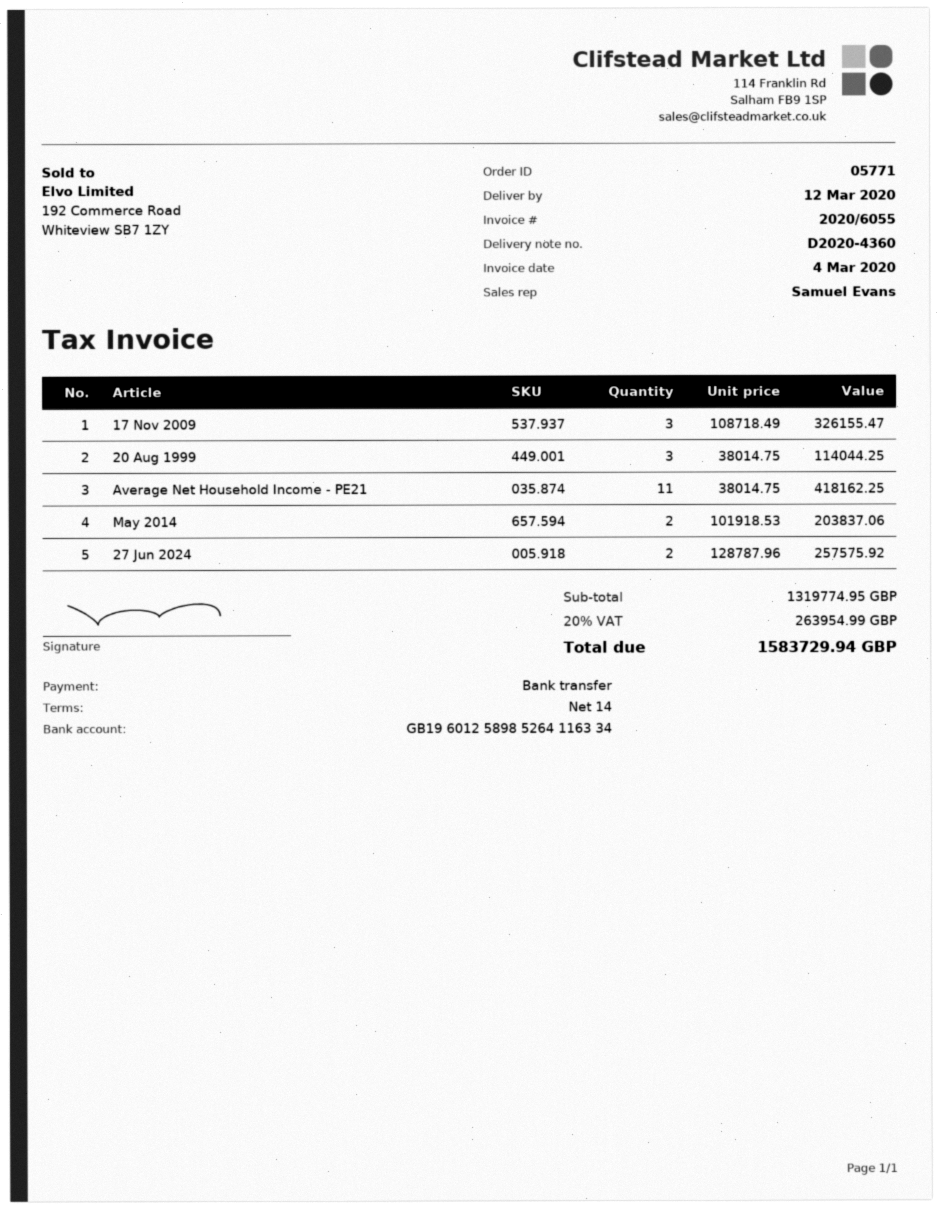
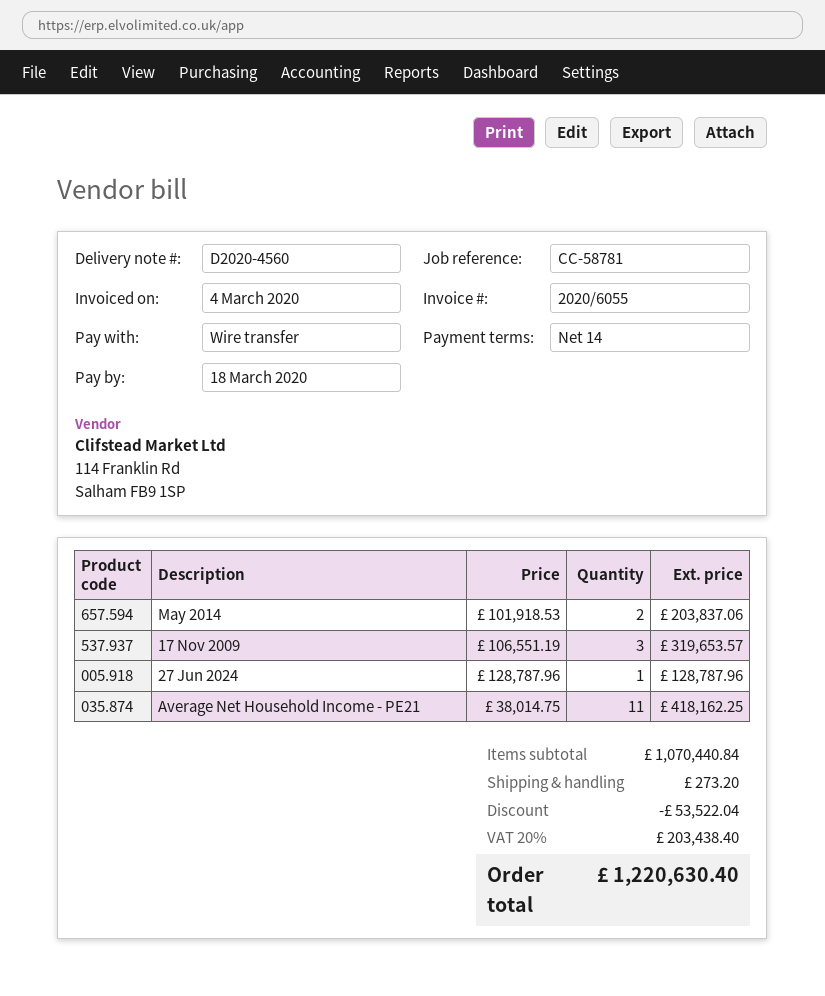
delivery note number: D2020-4360 -> D2020-4560
17 Nov 2009: 3 x 108718.49 = 326155.47 -> 3 x 106551.19 = 319653.57
20 Aug 1999: 3 x 38014.75 = 114044.25 -> none
27 Jun 2024: 2 x 128787.96 = 257575.92 -> 1 x 128787.96 = 128787.96
subtotal: 1319774.95 -> 1070440.84
discount: none -> 53522.04
shipping: none -> 273.20
tax: 20% = 263954.99 -> 20% = 203438.40
total: 1583729.94 -> 1220630.40

